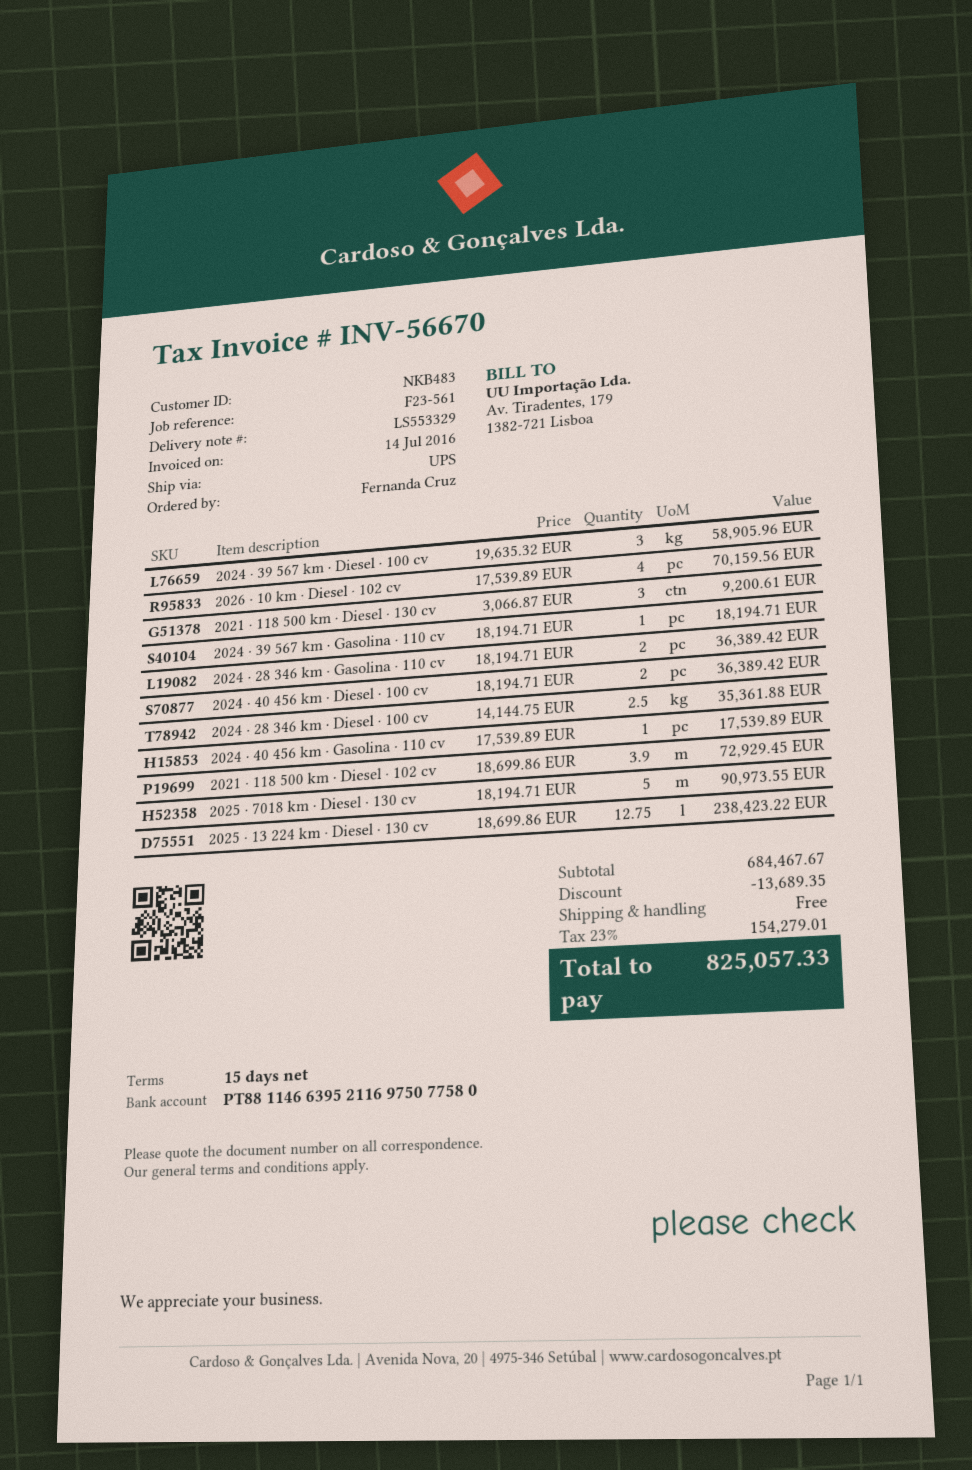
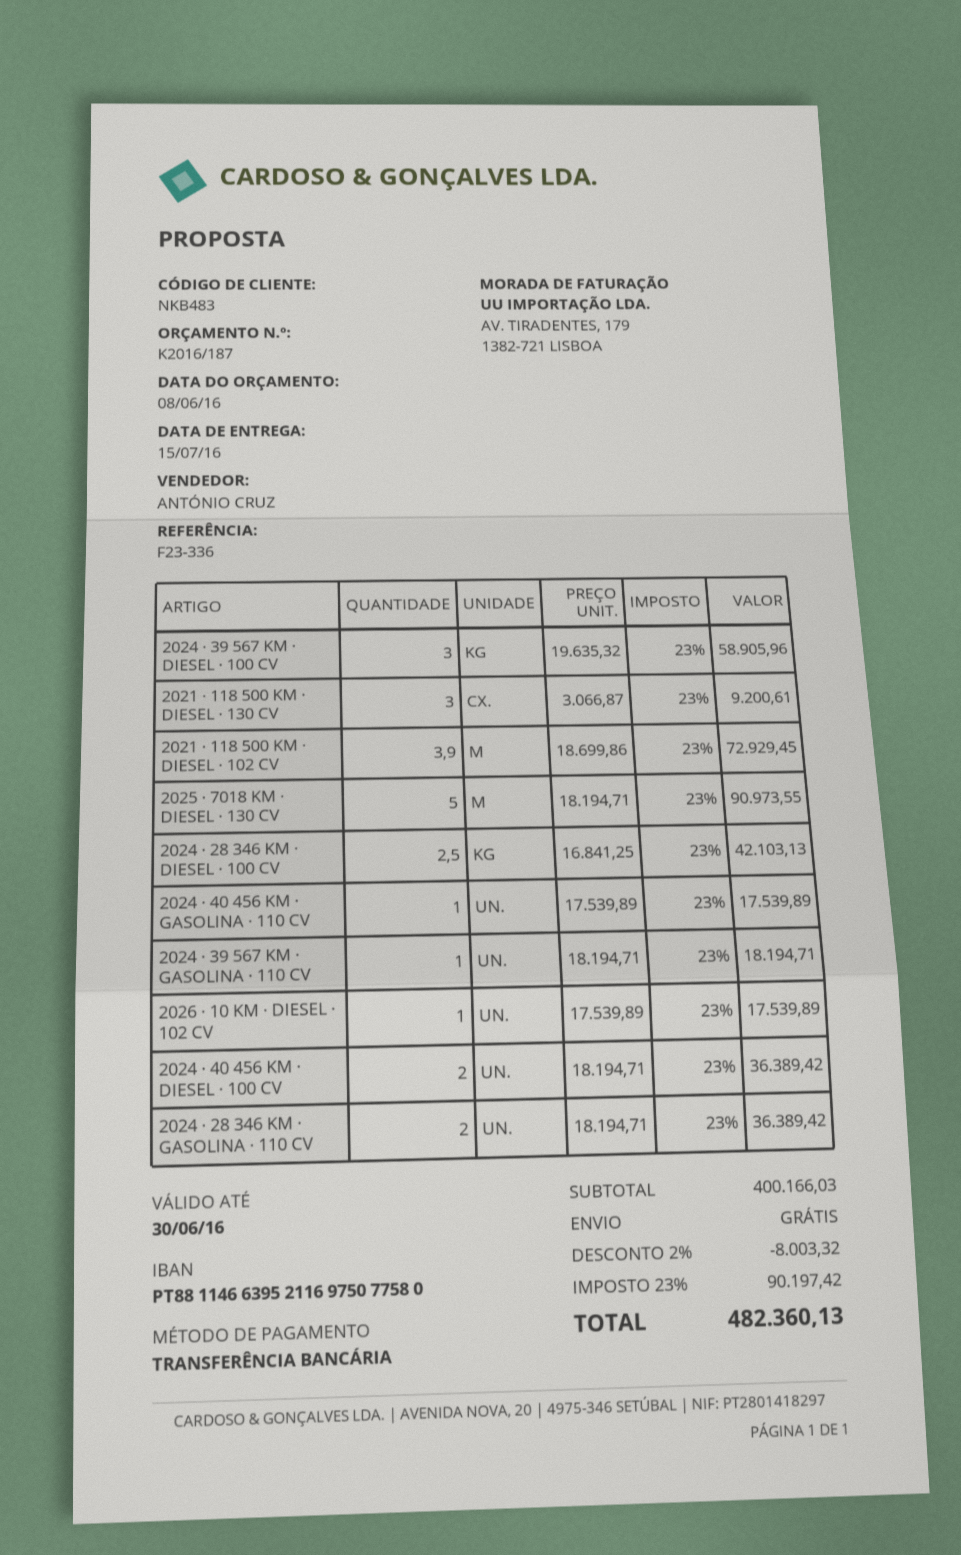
reference: F23-561 -> F23-336
2026 · 10 km · Diesel · 102 cv: 4 x 17539.89 = 70159.56 -> 1 x 17539.89 = 17539.89
2024 · 28 346 km · Diesel · 100 cv: 2.5 x 14144.75 = 35361.88 -> 2.5 x 16841.25 = 42103.13
2025 · 13 224 km · Diesel · 130 cv: 12.75 x 18699.86 = 238423.22 -> none
subtotal: 684467.67 -> 400166.03
discount: 13689.35 -> 8003.32
tax: 23% = 154279.01 -> 23% = 90197.42
total: 825057.33 -> 482360.13

